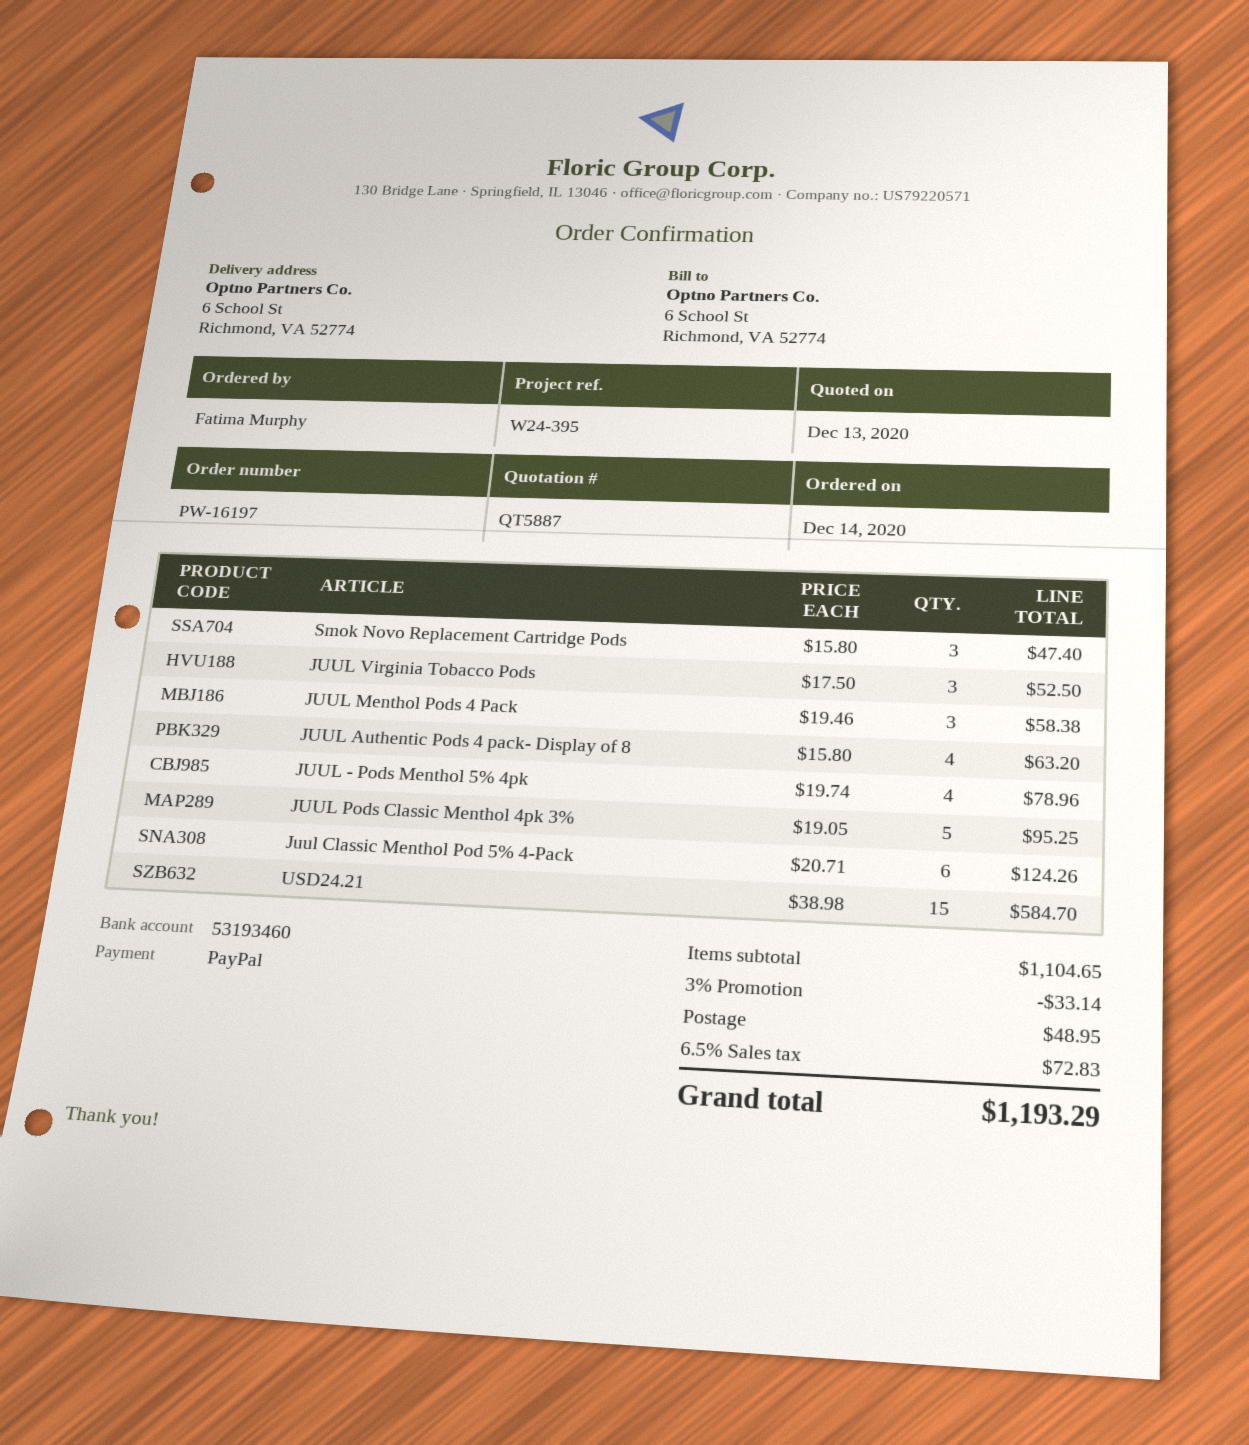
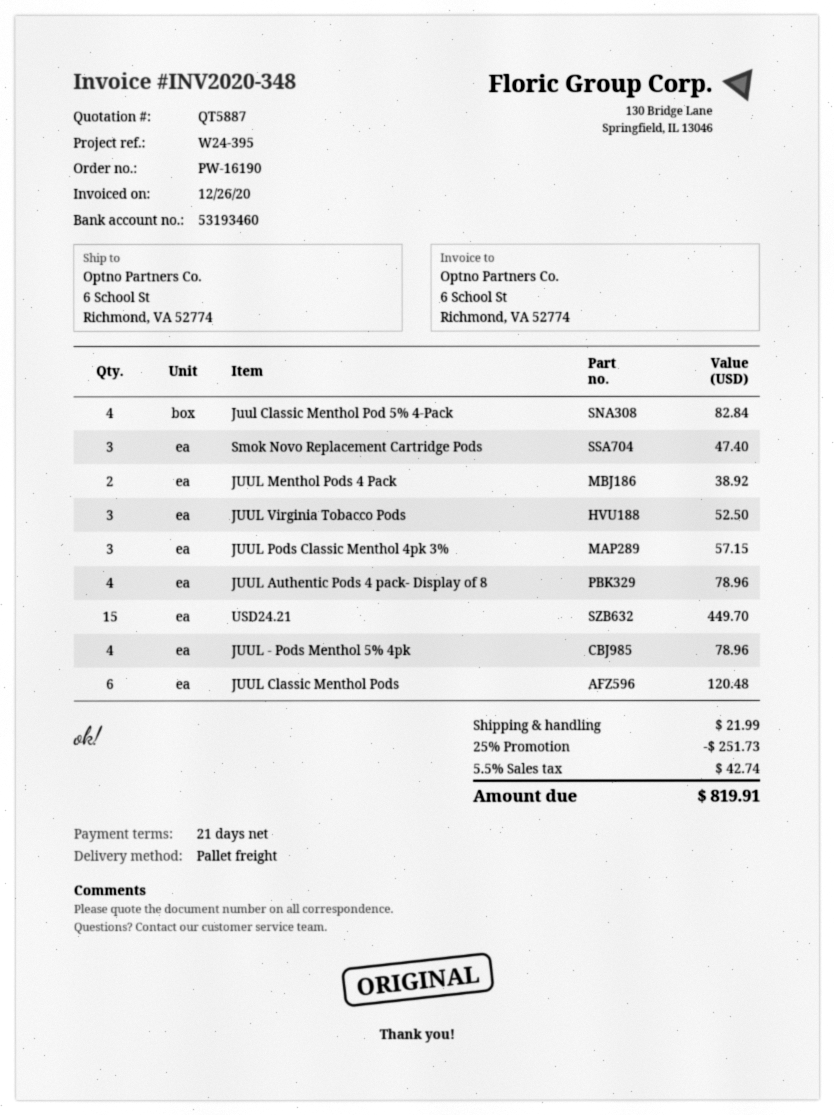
order number: PW-16197 -> PW-16190
JUUL Menthol Pods 4 Pack: 3 for 58.38 -> 2 for 38.92
JUUL Authentic Pods 4 pack- Display of 8: 4 for 63.20 -> 4 for 78.96
JUUL Pods Classic Menthol 4pk 3%: 5 for 95.25 -> 3 for 57.15
Juul Classic Menthol Pod 5% 4-Pack: 6 for 124.26 -> 4 for 82.84
USD24.21: 15 for 584.70 -> 15 for 449.70
JUUL Classic Menthol Pods: none -> 6 for 120.48
discount: 3% = 33.14 -> 25% = 251.73
shipping: 48.95 -> 21.99
tax: 6.5% = 72.83 -> 5.5% = 42.74
total: 1193.29 -> 819.91

